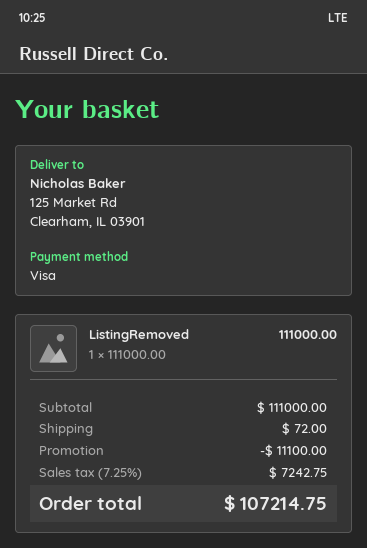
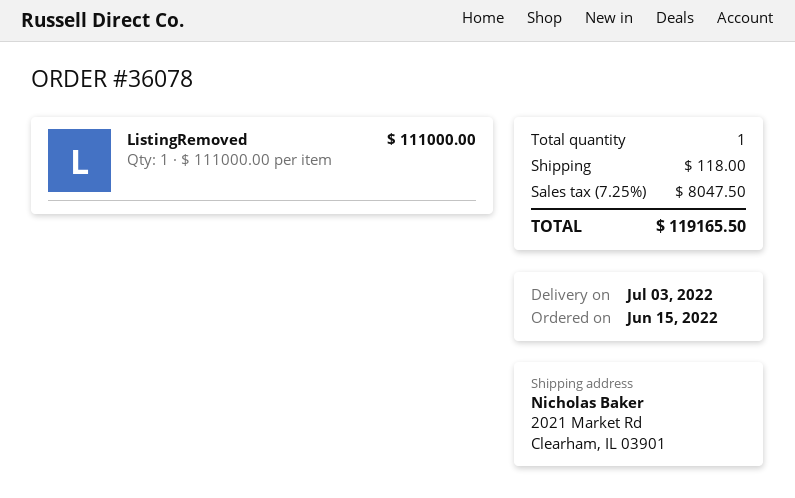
ship to: 125 Market Rd, Clearham, IL 03901 -> 2021 Market Rd, Clearham, IL 03901
discount: 11100.00 -> none
shipping: 72.00 -> 118.00
tax: 7.25% = 7242.75 -> 7.25% = 8047.50
total: 107214.75 -> 119165.50

